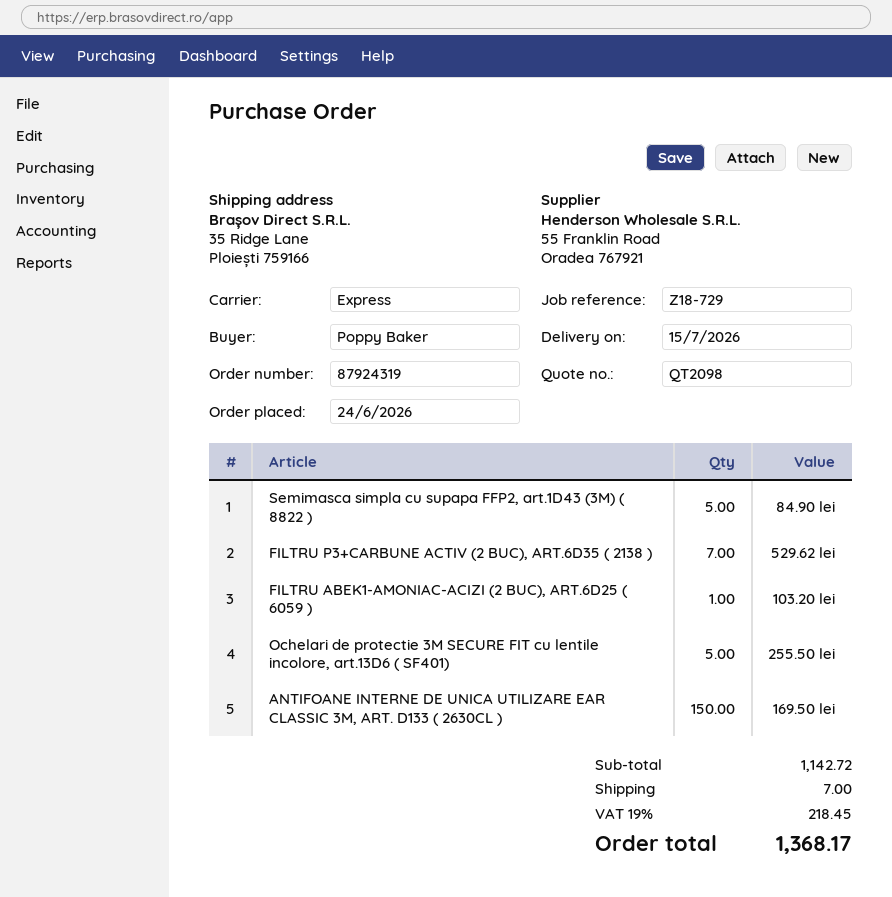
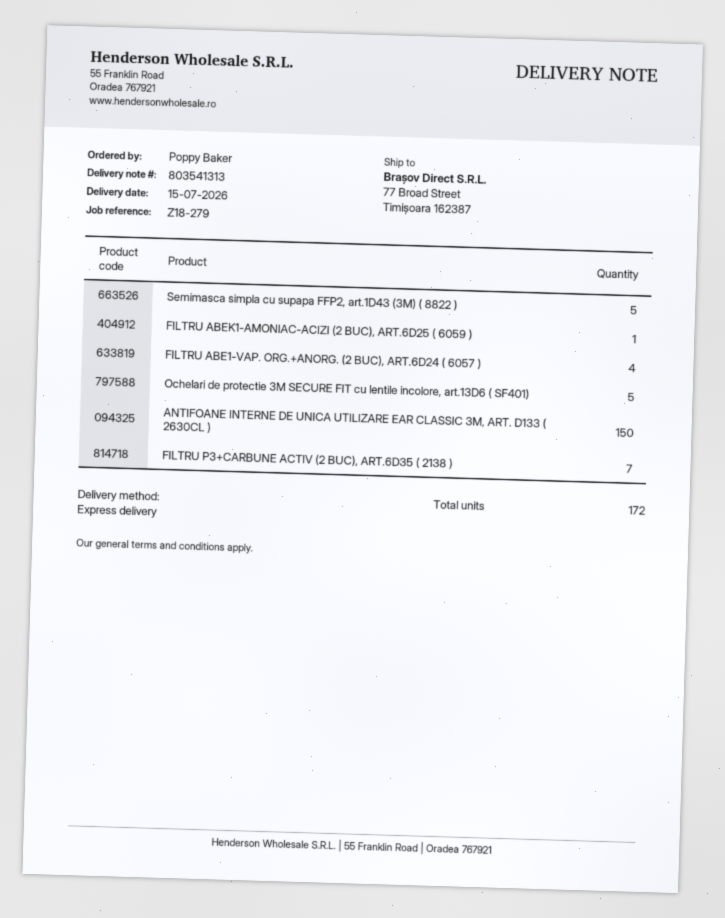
reference: Z18-729 -> Z18-279
ship to: 35 Ridge Lane, Ploiești 759166 -> 77 Broad Street, Timișoara 162387
FILTRU ABE1-VAP. ORG.+ANORG. (2 BUC), ART.6D24 ( 6057 ): none -> 4

